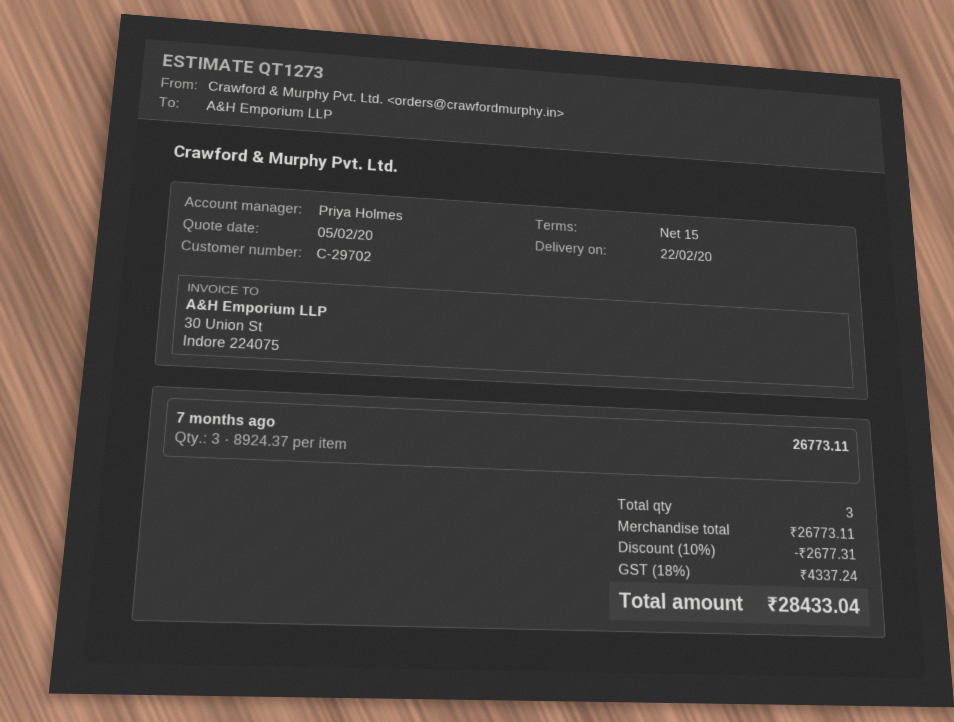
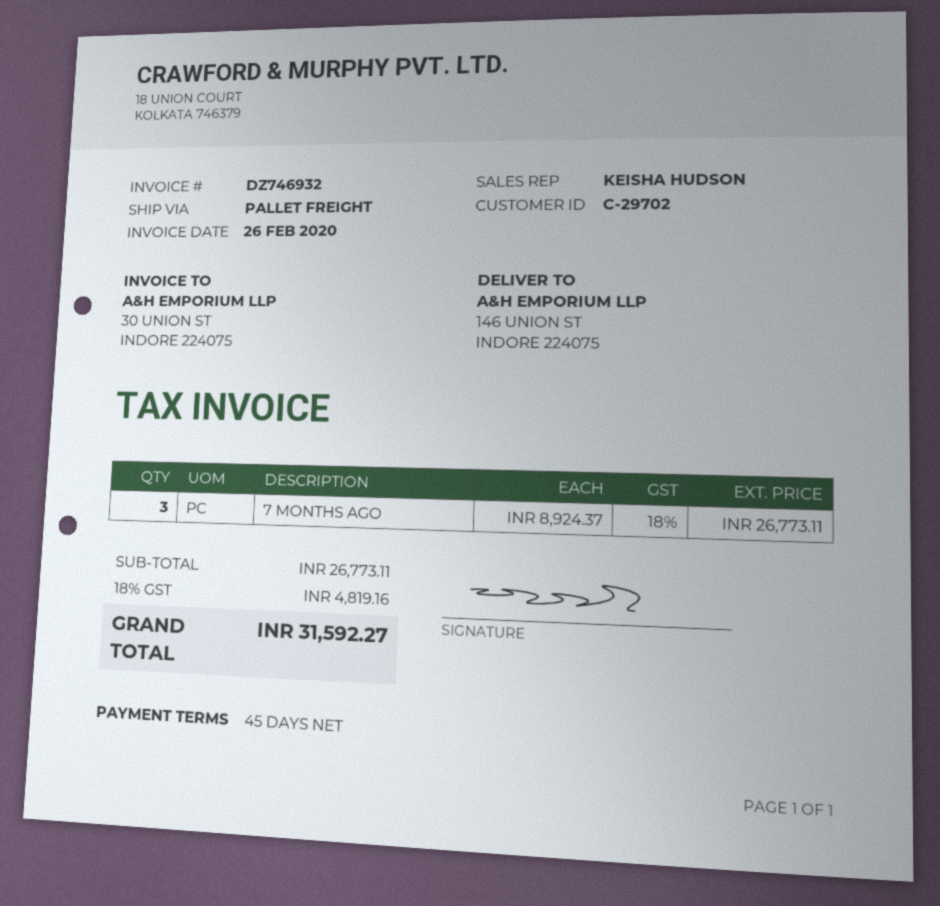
payment terms: 15 days -> 45 days
sales rep: Priya Holmes -> KEISHA HUDSON
discount: 10% = 2677.31 -> none
tax: 18% = 4337.24 -> 18% = 4819.16
total: 28433.04 -> 31592.27

